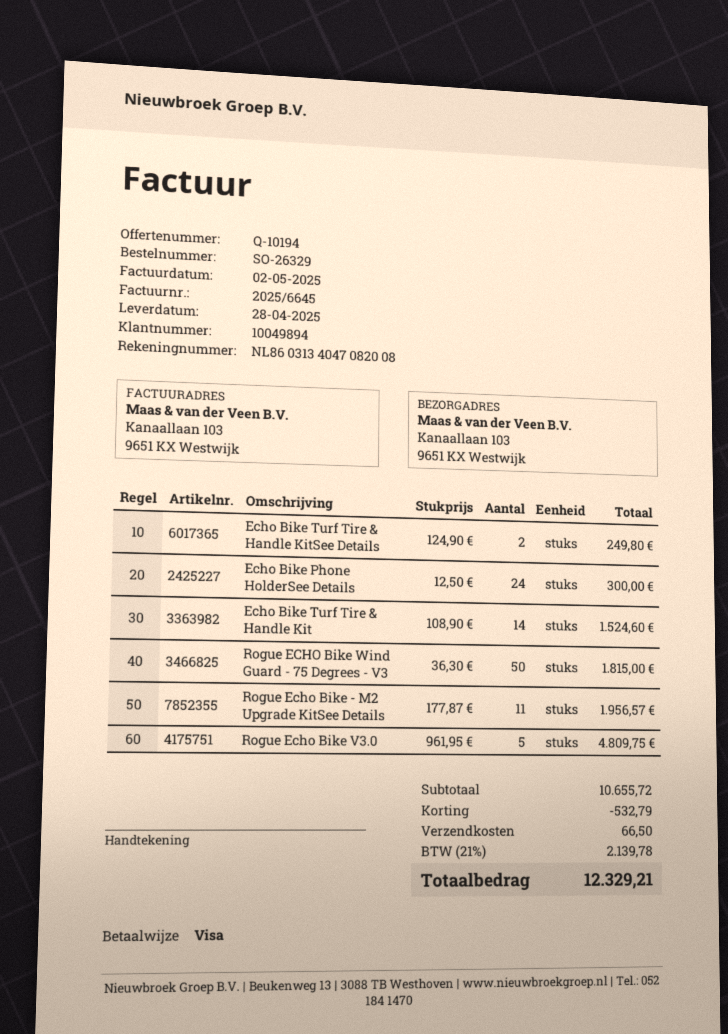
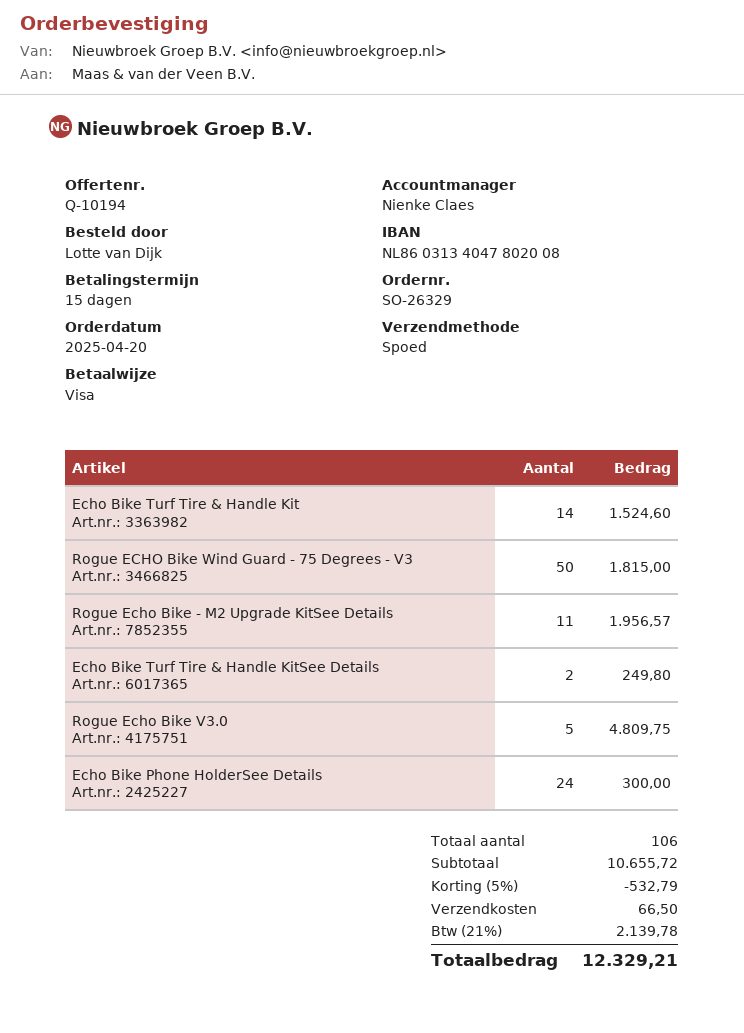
bank account: NL8603134047082008 -> NL8603134047802008

